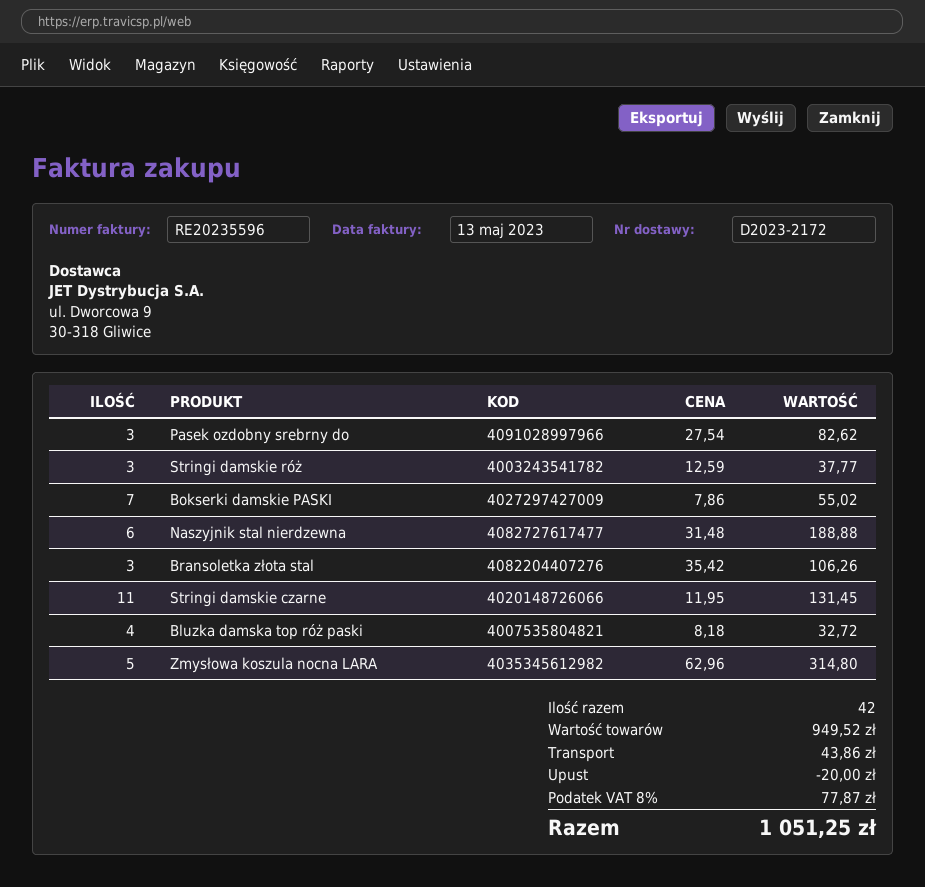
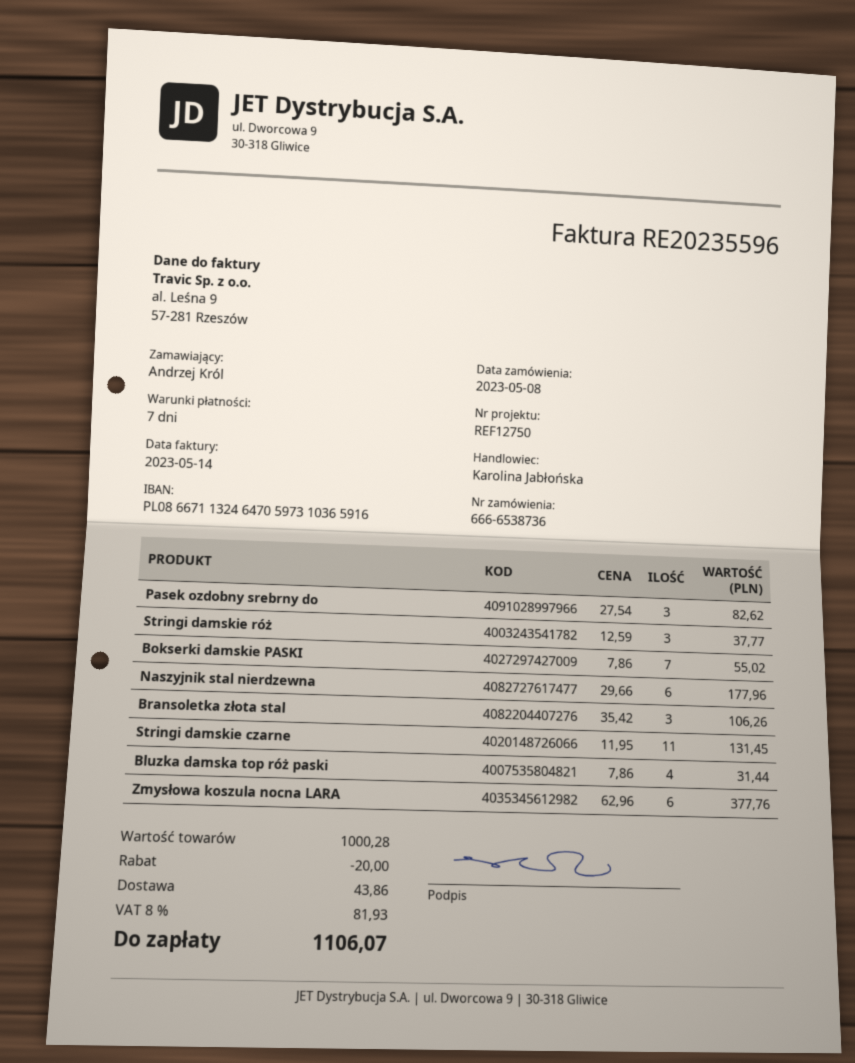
invoice date: 2023-05-13 -> 2023-05-14
Naszyjnik stal nierdzewna: 6 x 31.48 = 188.88 -> 6 x 29.66 = 177.96
Bluzka damska top róż paski: 4 x 8.18 = 32.72 -> 4 x 7.86 = 31.44
Zmysłowa koszula nocna LARA: 5 x 62.96 = 314.80 -> 6 x 62.96 = 377.76
subtotal: 949.52 -> 1000.28
tax: 8% = 77.87 -> 8% = 81.93
total: 1051.25 -> 1106.07

